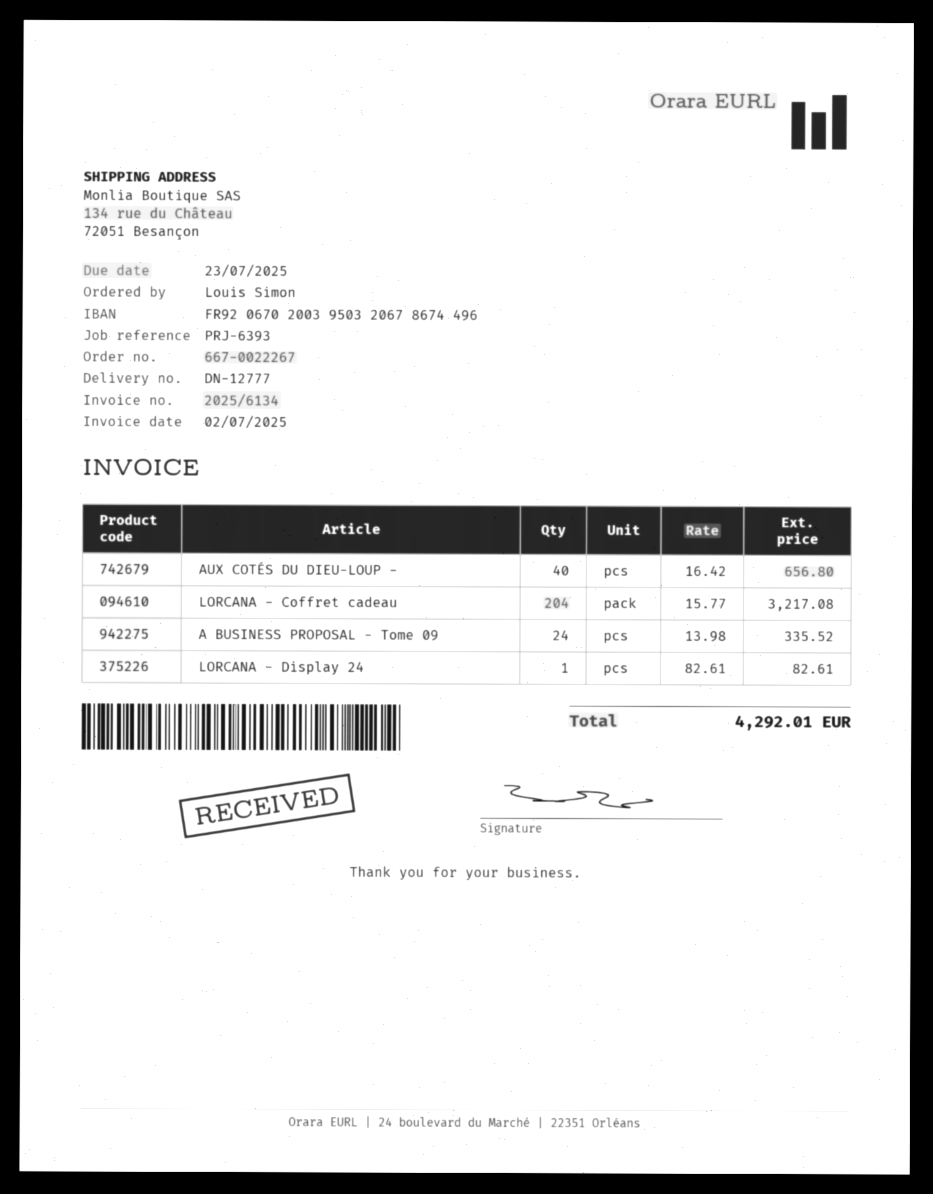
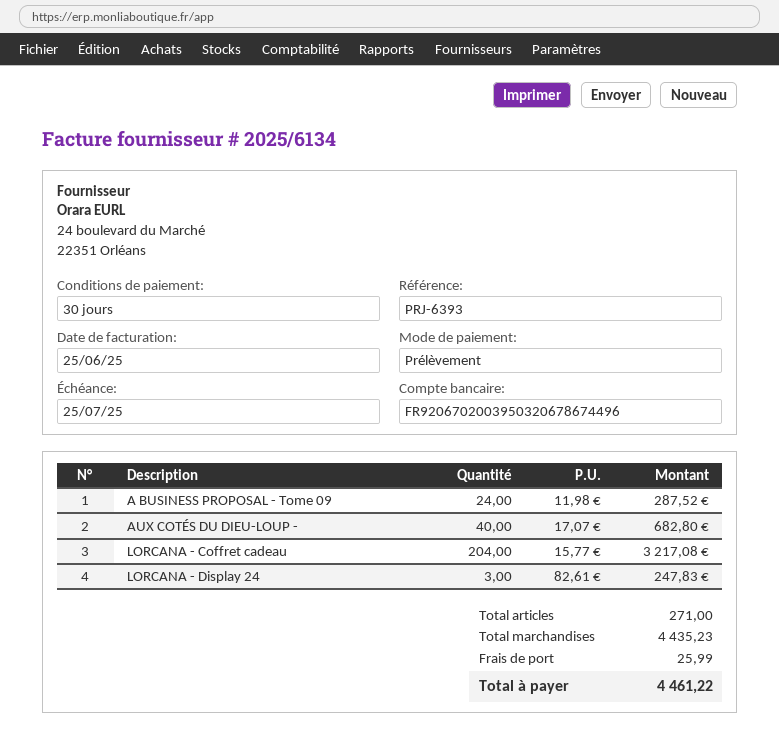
invoice date: 2025-07-02 -> 2025-06-25
due date: 2025-07-23 -> 2025-07-25
AUX COTÉS DU DIEU-LOUP -: 40 x 16.42 = 656.80 -> 40 x 17.07 = 682.80
A BUSINESS PROPOSAL - Tome 09: 24 x 13.98 = 335.52 -> 24 x 11.98 = 287.52
LORCANA - Display 24: 1 x 82.61 = 82.61 -> 3 x 82.61 = 247.83
shipping: none -> 25.99
total: 4292.01 -> 4461.22

